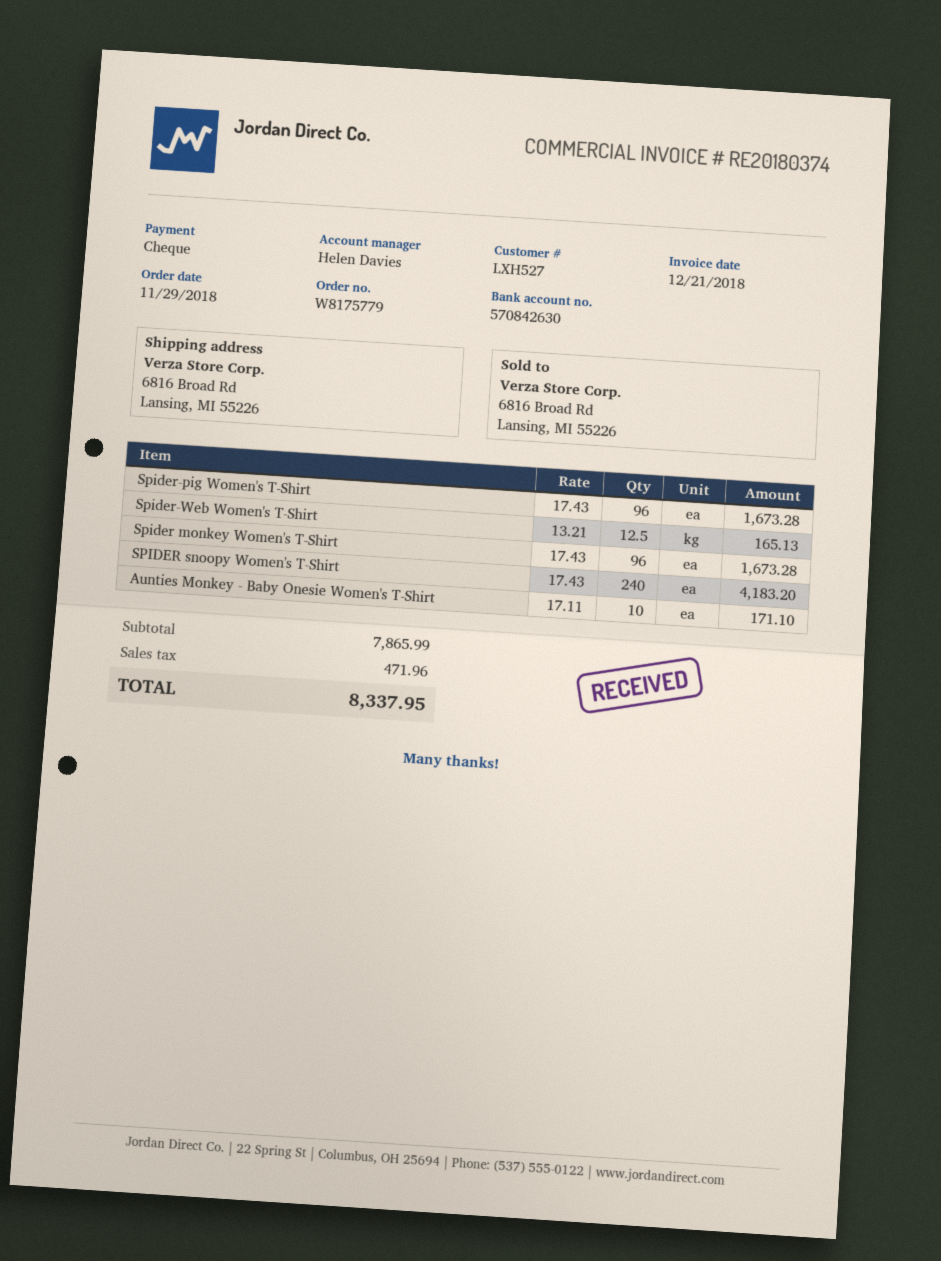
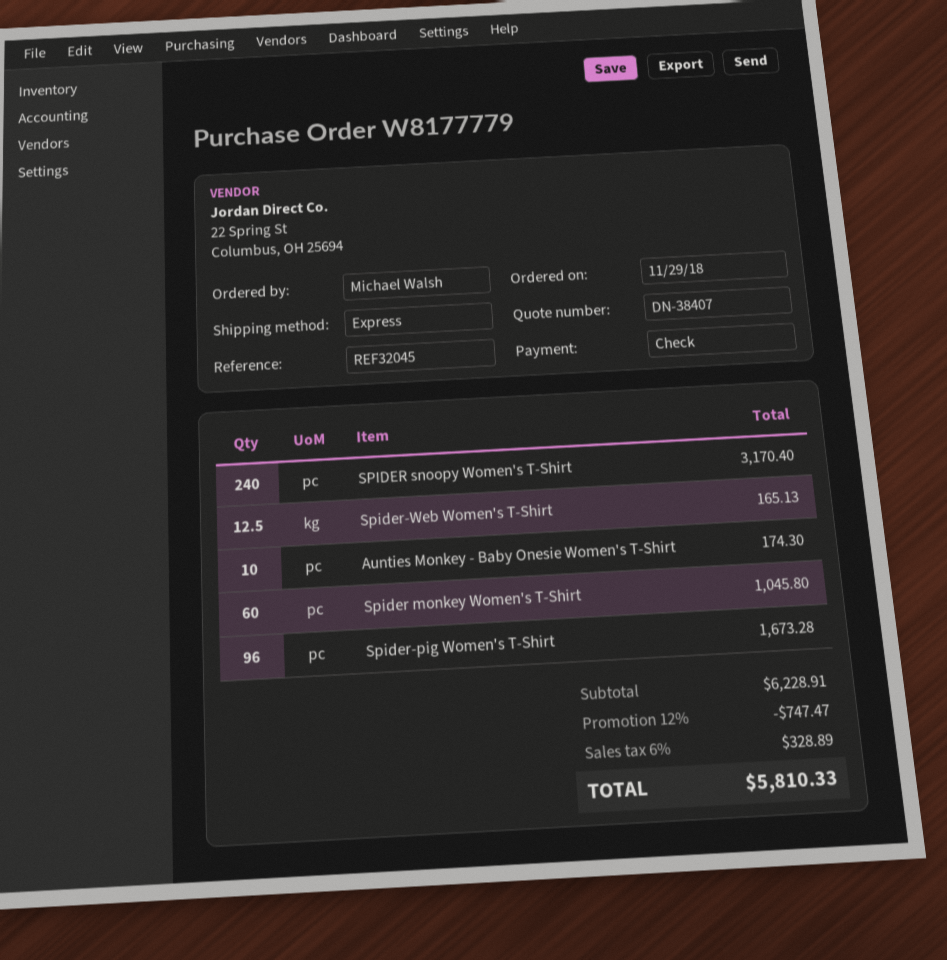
order number: W8175779 -> W8177779
Spider monkey Women's T-Shirt: 96 for 1673.28 -> 60 for 1045.80
SPIDER snoopy Women's T-Shirt: 240 for 4183.20 -> 240 for 3170.40
Aunties Monkey - Baby Onesie Women's T-Shirt: 10 for 171.10 -> 10 for 174.30
subtotal: 7865.99 -> 6228.91
discount: none -> 12% = 747.47
tax: 471.96 -> 328.89
total: 8337.95 -> 5810.33

